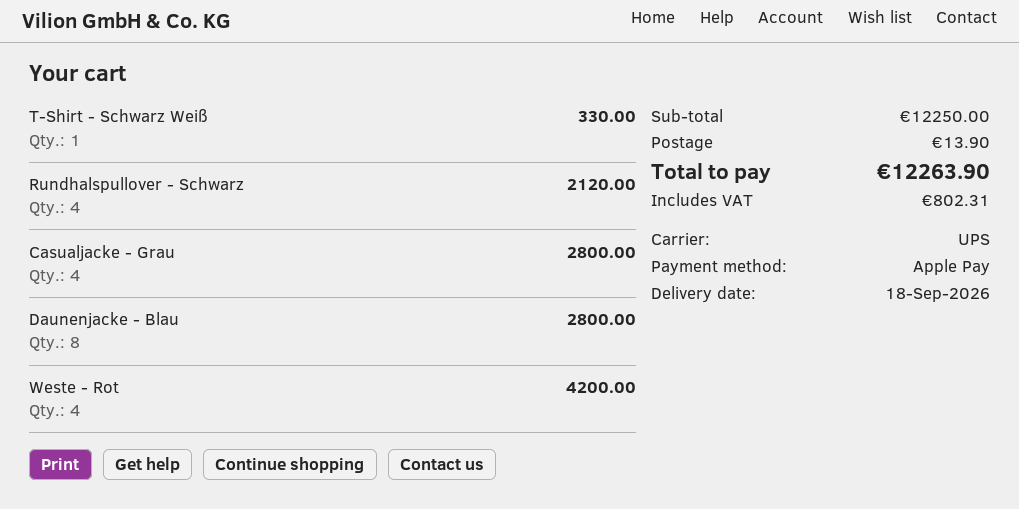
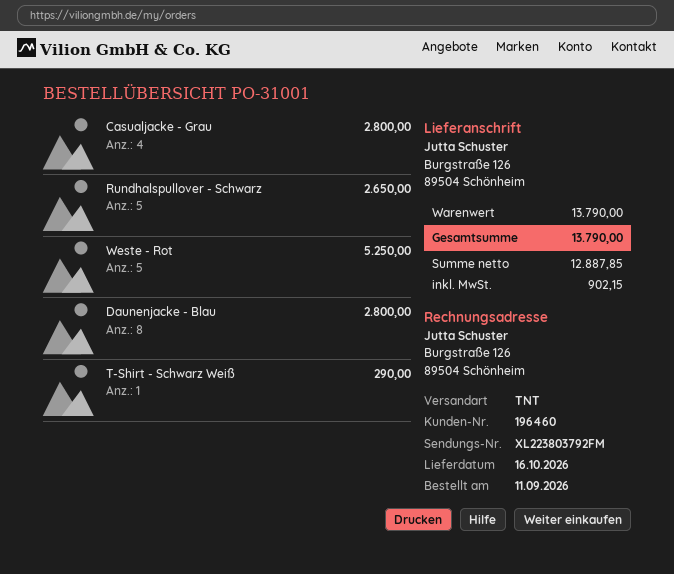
delivery date: 2026-09-18 -> 2026-10-16
shipping method: UPS -> TNT
T-Shirt - Schwarz Weiß: 1 for 330.00 -> 1 for 290.00
Rundhalspullover - Schwarz: 4 for 2120.00 -> 5 for 2650.00
Weste - Rot: 4 for 4200.00 -> 5 for 5250.00
subtotal: 12250.00 -> 13790.00
shipping: 13.90 -> none
tax: 802.31 -> 902.15
total: 12263.90 -> 13790.00

